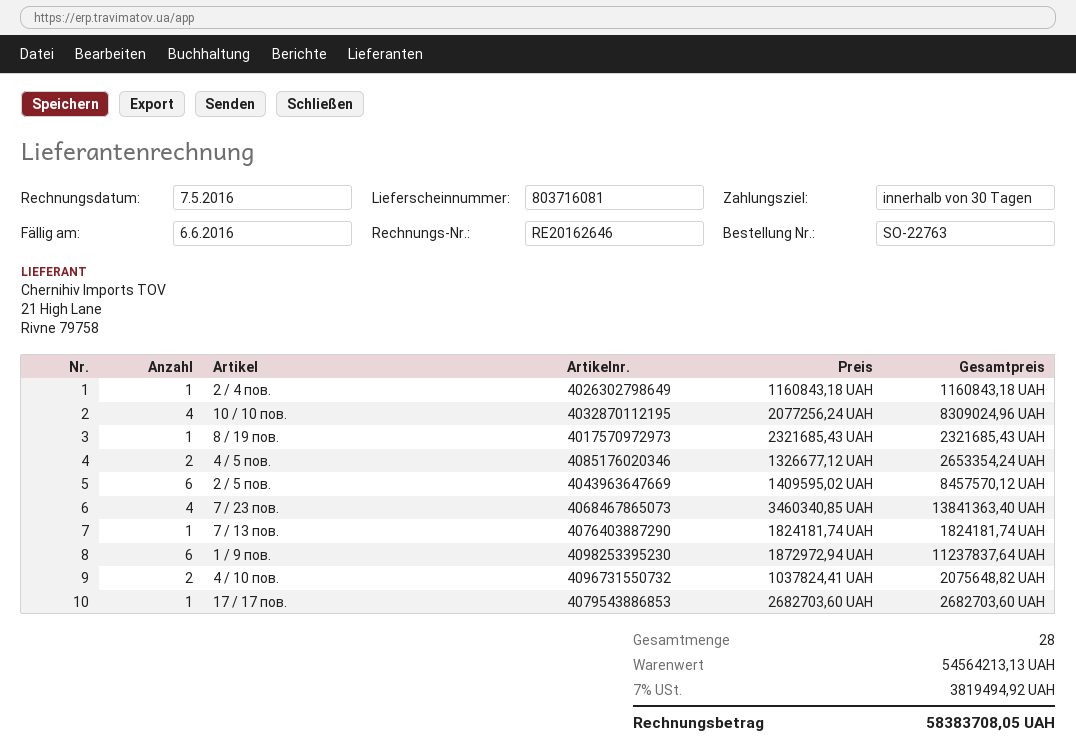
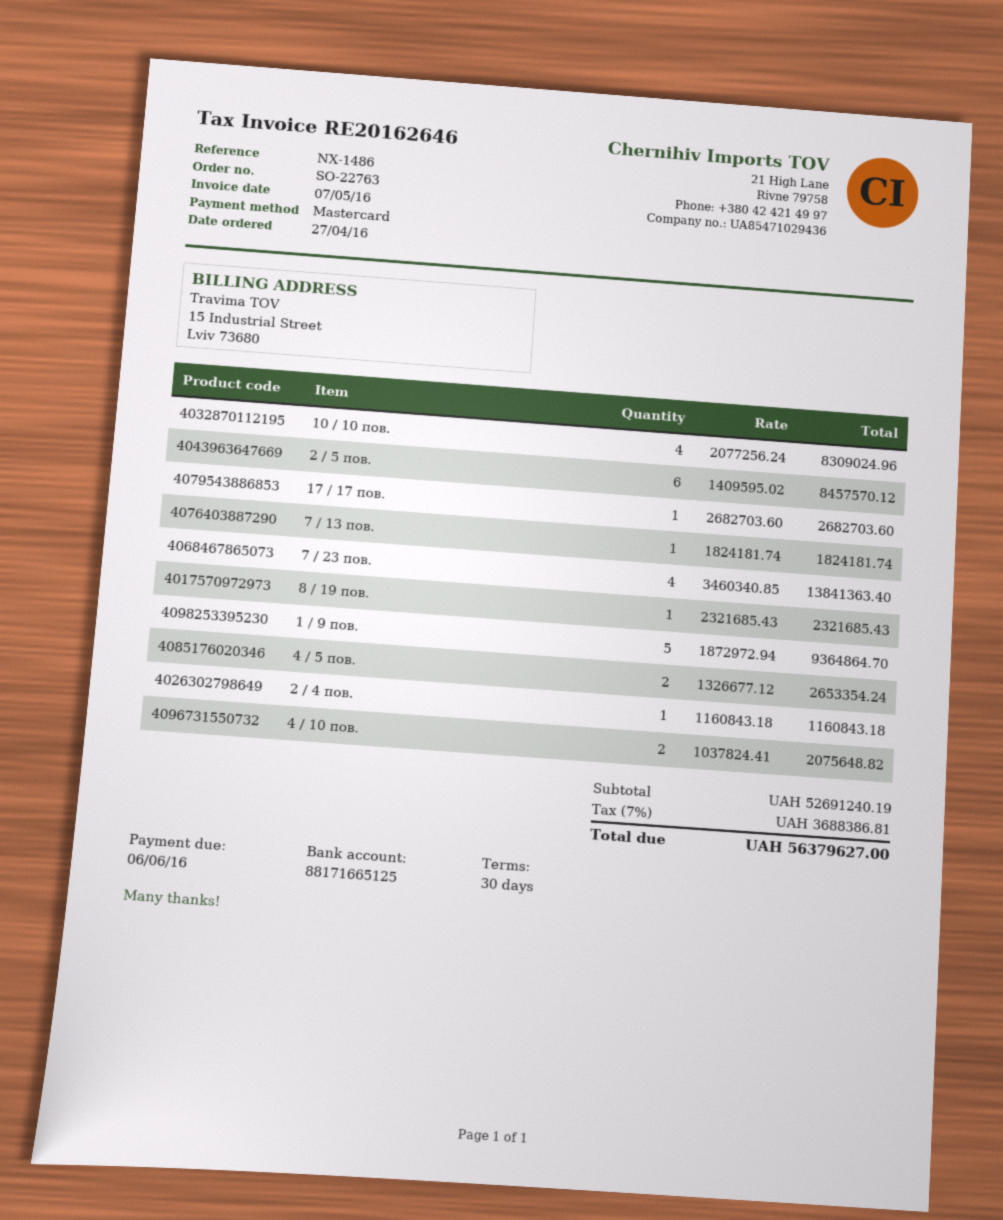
1 / 9 пов.: 6 x 1872972.94 = 11237837.64 -> 5 x 1872972.94 = 9364864.70
subtotal: 54564213.13 -> 52691240.19
tax: 7% = 3819494.92 -> 7% = 3688386.81
total: 58383708.05 -> 56379627.00

